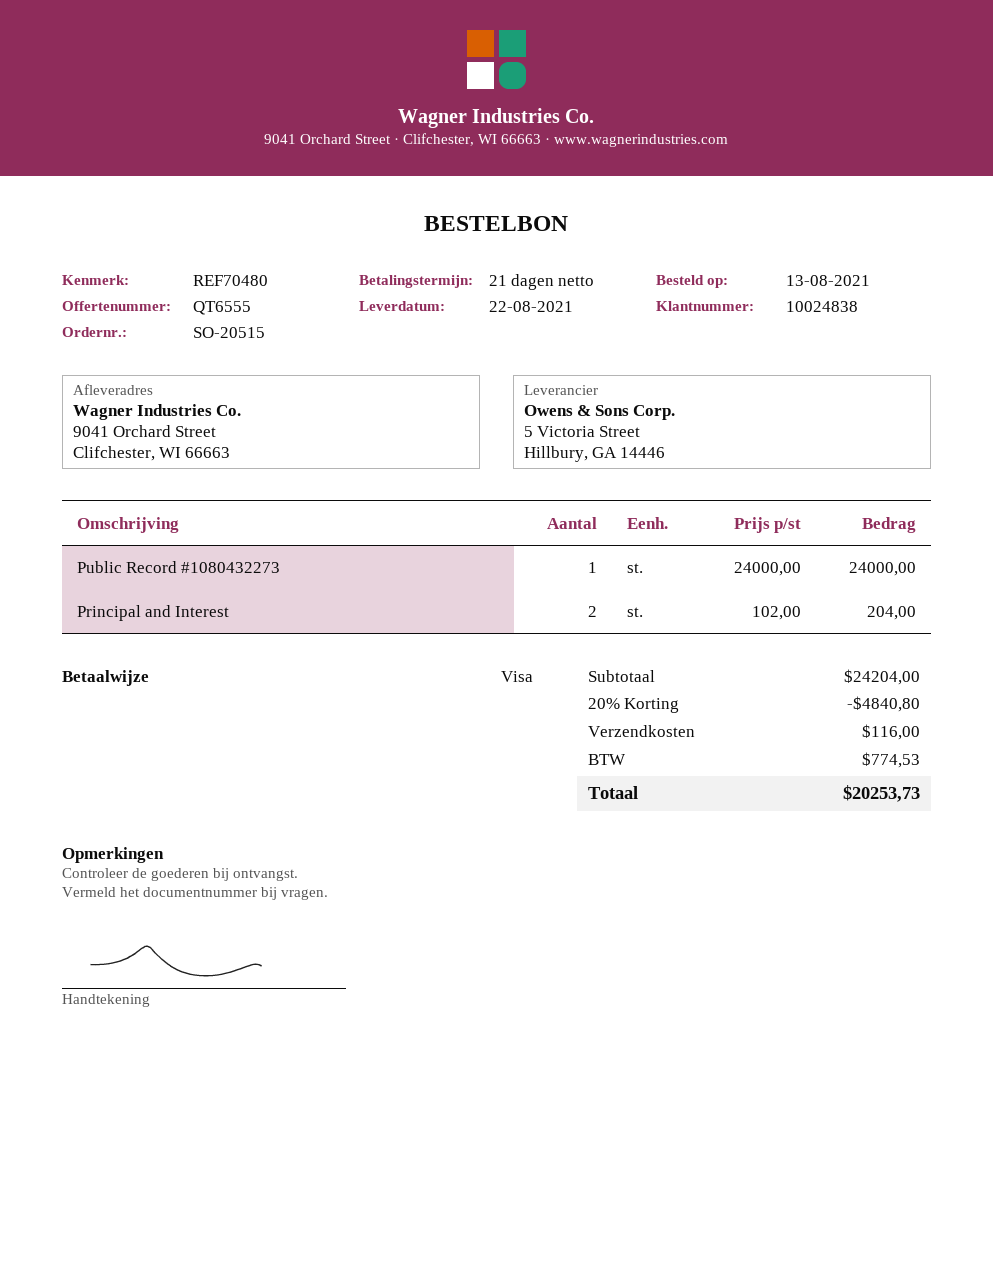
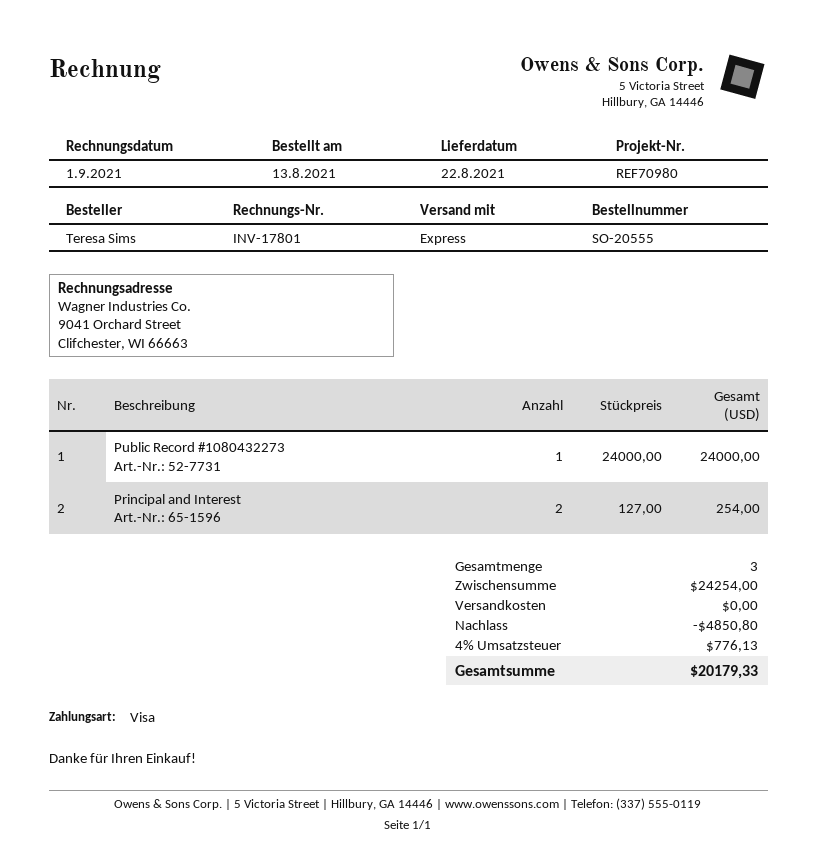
order number: SO-20515 -> SO-20555
reference: REF70480 -> REF70980
Principal and Interest: 2 x 102.00 = 204.00 -> 2 x 127.00 = 254.00
subtotal: 24204.00 -> 24254.00
discount: 4840.80 -> 4850.80
shipping: 116.00 -> 0.00
tax: 774.53 -> 776.13
total: 20253.73 -> 20179.33

